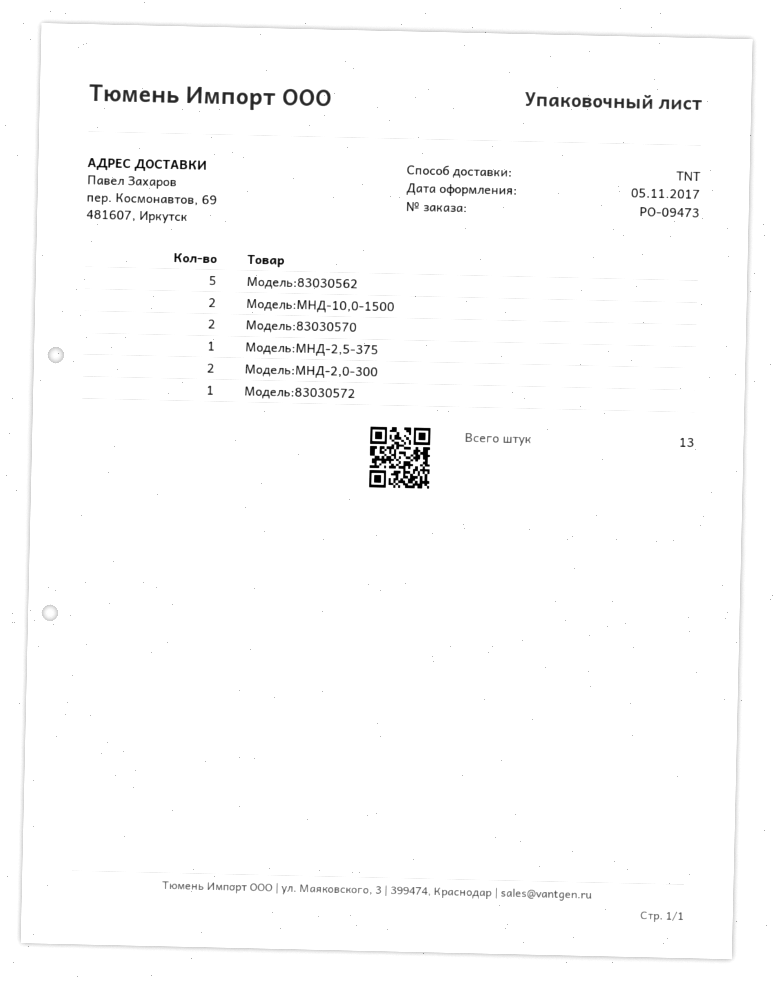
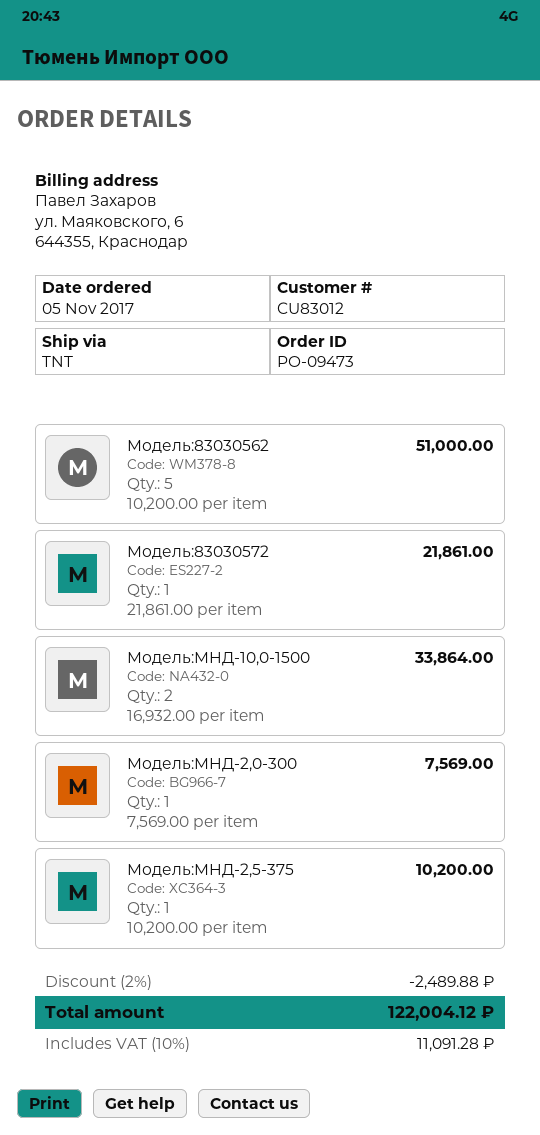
Модель:83030570: 2 -> none
Модель:МНД-2,0-300: 2 -> 1

